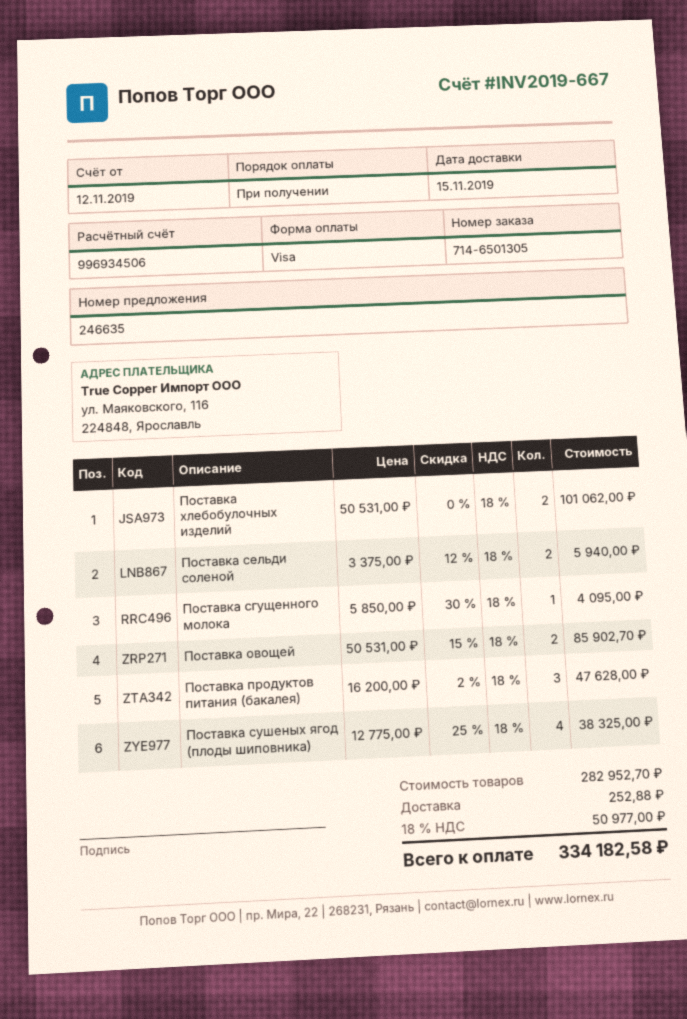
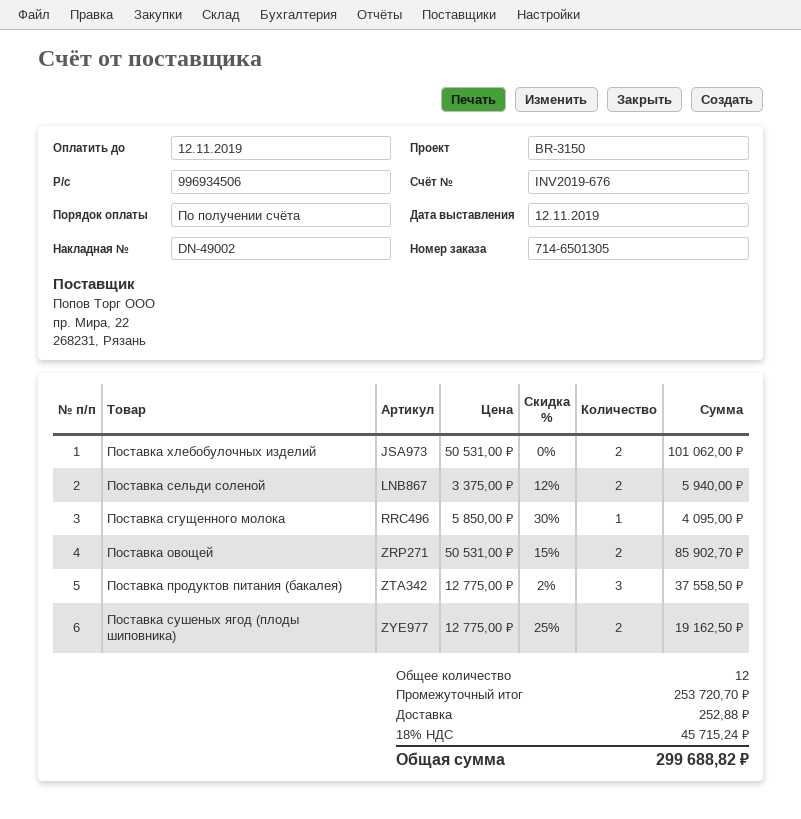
invoice number: INV2019-667 -> INV2019-676
Поставка продуктов питания (бакалея): 3 x 16200.00 - 2% = 47628.00 -> 3 x 12775.00 - 2% = 37558.50
Поставка сушеных ягод (плоды шиповника): 4 x 12775.00 - 25% = 38325.00 -> 2 x 12775.00 - 25% = 19162.50
subtotal: 282952.70 -> 253720.70
tax: 18% = 50977.00 -> 18% = 45715.24
total: 334182.58 -> 299688.82

